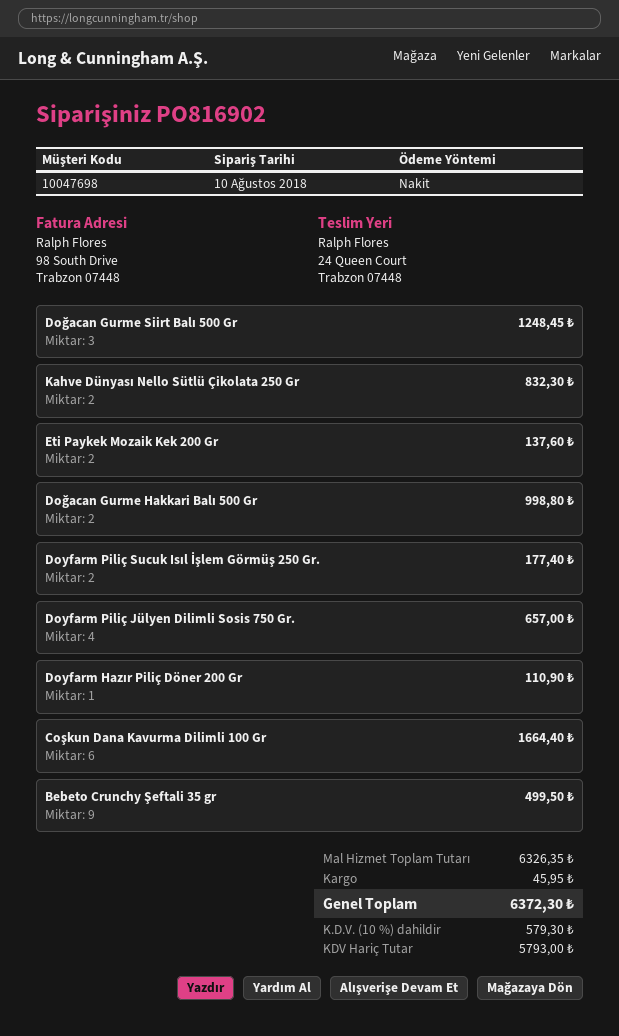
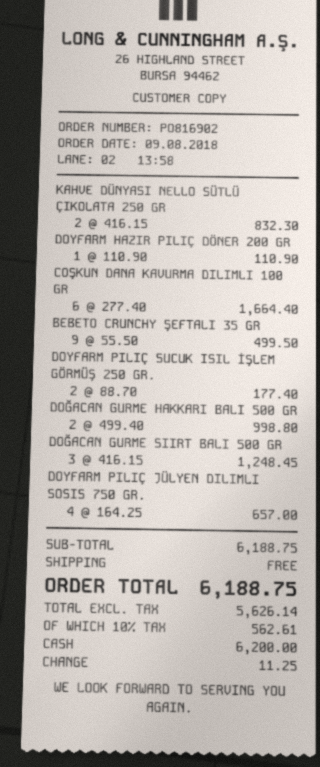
order date: 2018-08-10 -> 2018-08-09
Eti Paykek Mozaik Kek 200 Gr: 2 for 137.60 -> none
subtotal: 6326.35 -> 6188.75
shipping: 45.95 -> 0.00
net: 5793.00 -> 5626.14
tax: 10% = 579.30 -> 10% = 562.61
total: 6372.30 -> 6188.75

